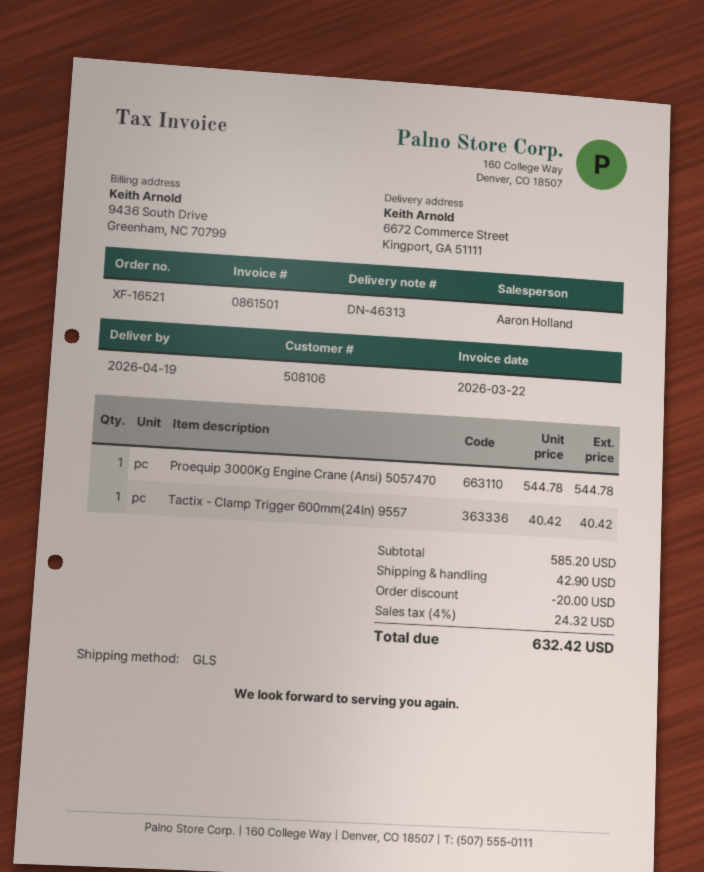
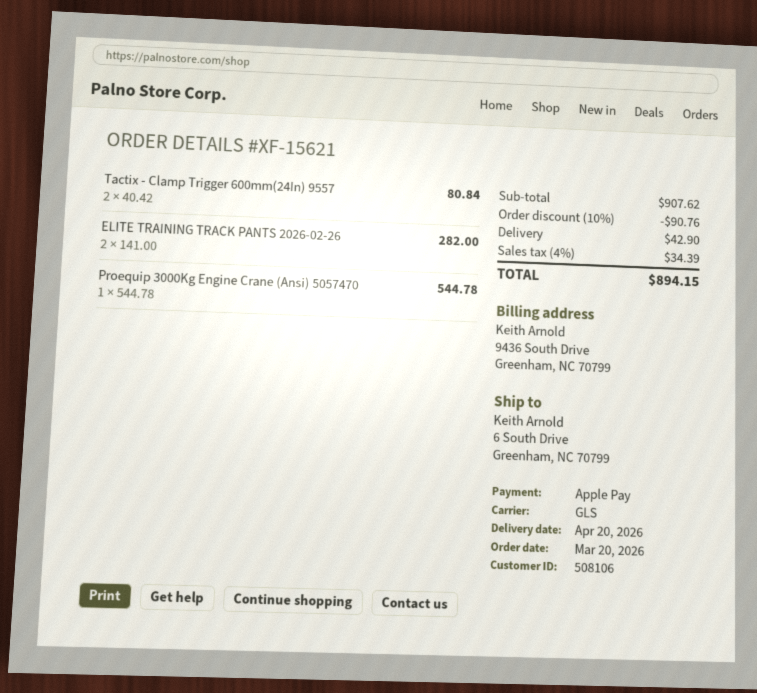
order number: XF-16521 -> XF-15621
delivery date: 2026-04-19 -> 2026-04-20
ship to: 6672 Commerce Street, Kingport, GA 51111 -> 6 South Drive, Greenham, NC 70799
Tactix - Clamp Trigger 600mm(24In) 9557: 1 x 40.42 = 40.42 -> 2 x 40.42 = 80.84
ELITE TRAINING TRACK PANTS 2026-02-26: none -> 2 x 141.00 = 282.00
subtotal: 585.20 -> 907.62
discount: 20.00 -> 90.76
tax: 4% = 24.32 -> 4% = 34.39
total: 632.42 -> 894.15

